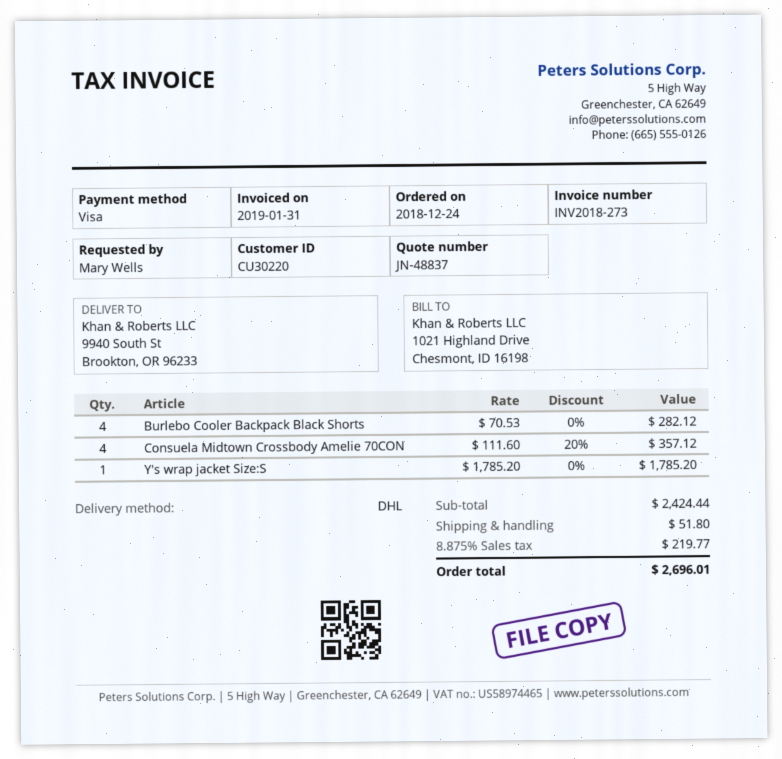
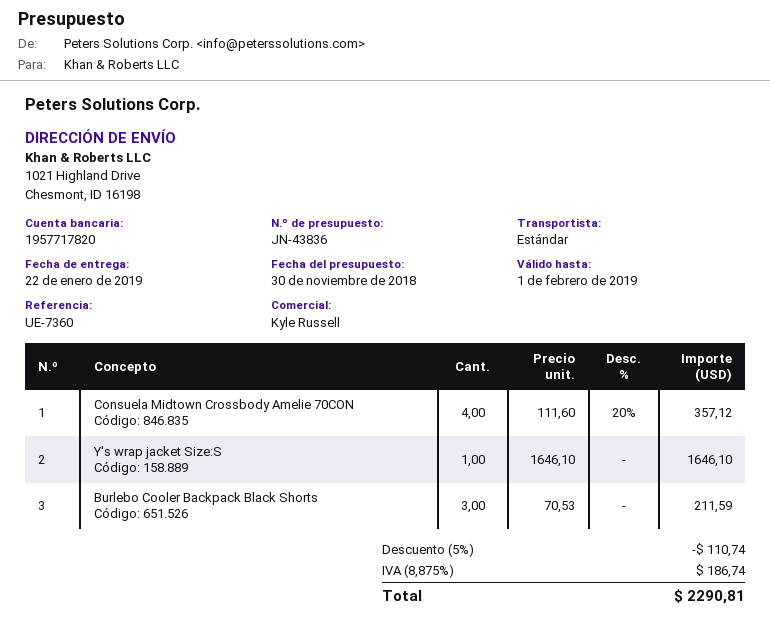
quote number: JN-48837 -> JN-43836
shipping method: DHL -> standard
ship to: 9940 South St, Brookton, OR 96233 -> 1021 Highland Drive, Chesmont, ID 16198
Burlebo Cooler Backpack Black Shorts: 4 x 70.53 = 282.12 -> 3 x 70.53 = 211.59
Y's wrap jacket Size:S: 1 x 1785.20 = 1785.20 -> 1 x 1646.10 = 1646.10
discount: none -> 5% = 110.74
shipping: 51.80 -> none
tax: 8.875% = 219.77 -> 8.875% = 186.74
total: 2696.01 -> 2290.81

